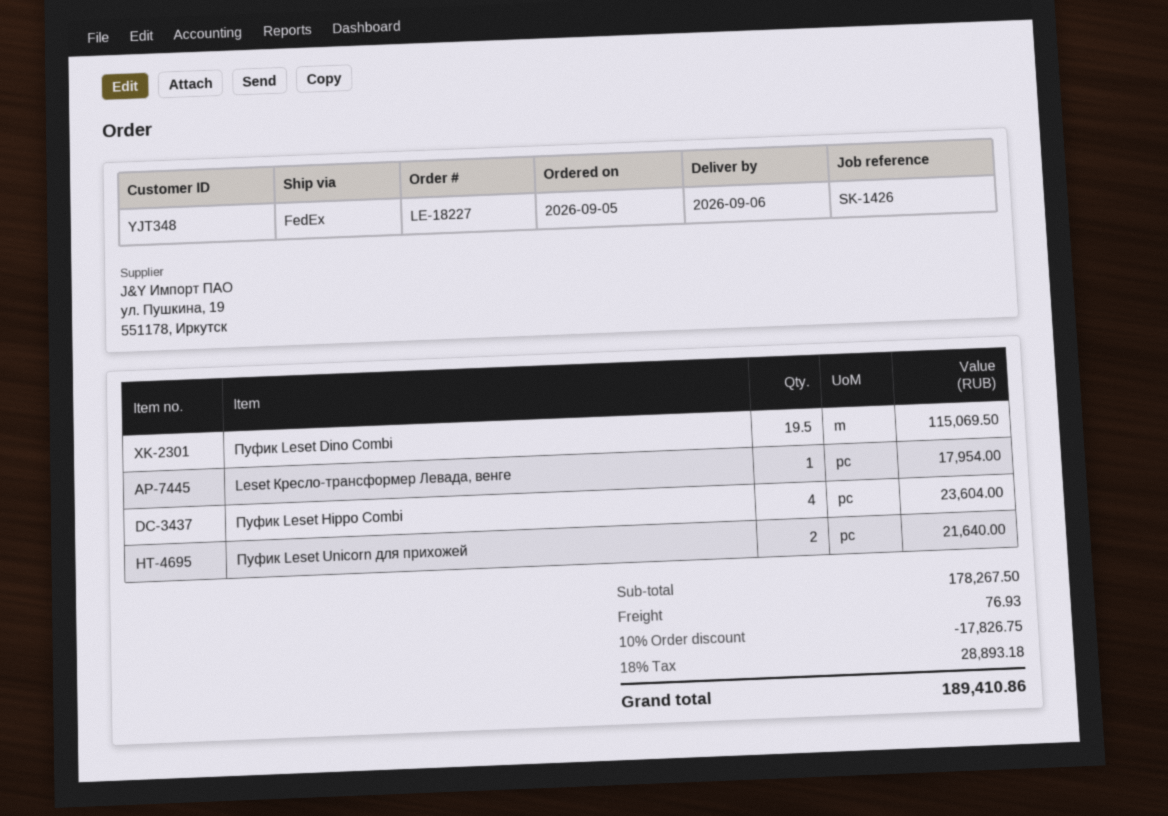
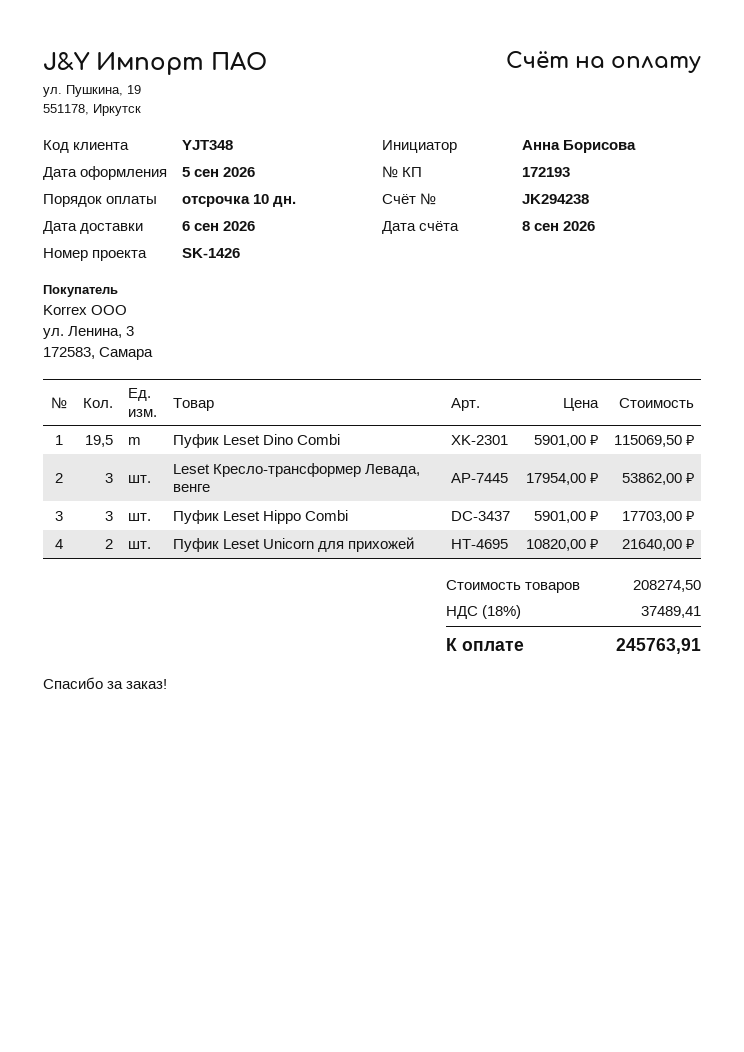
Leset Кресло-трансформер Левада, венге: 1 for 17954.00 -> 3 for 53862.00
Пуфик Leset Hippo Combi: 4 for 23604.00 -> 3 for 17703.00
subtotal: 178267.50 -> 208274.50
discount: 10% = 17826.75 -> none
shipping: 76.93 -> none
tax: 18% = 28893.18 -> 18% = 37489.41
total: 189410.86 -> 245763.91

